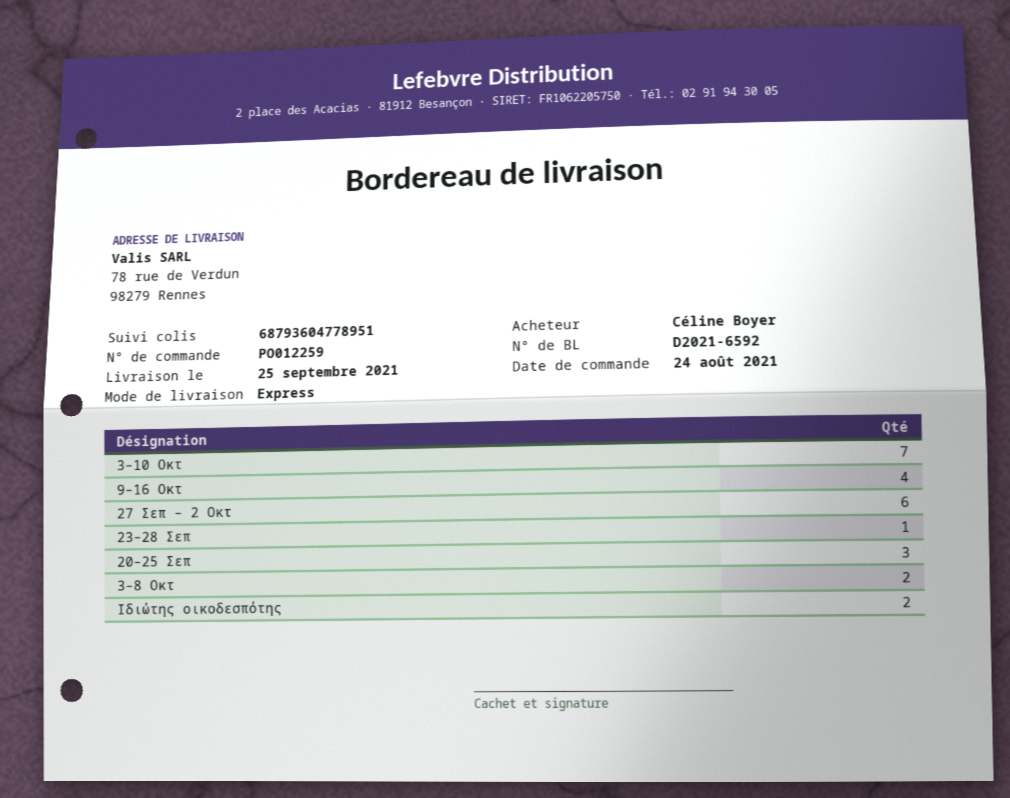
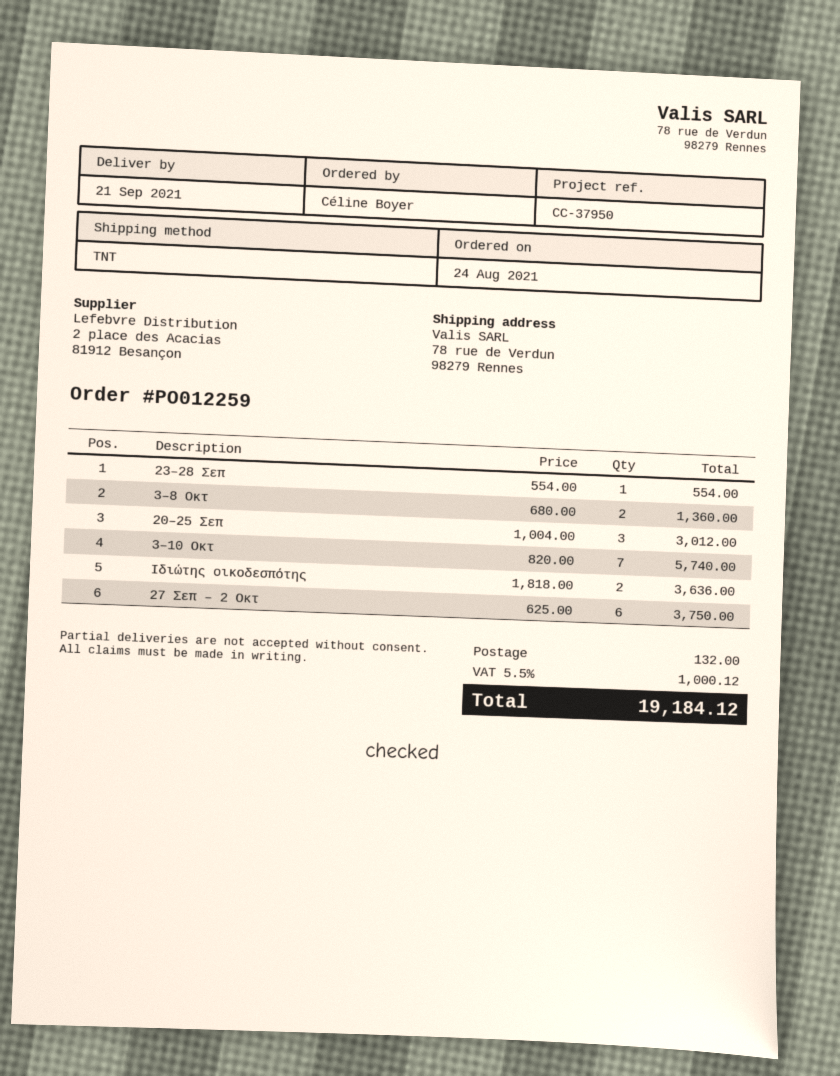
delivery date: 2021-09-25 -> 2021-09-21
shipping method: express -> TNT
9–16 Οκτ: 4 -> none

